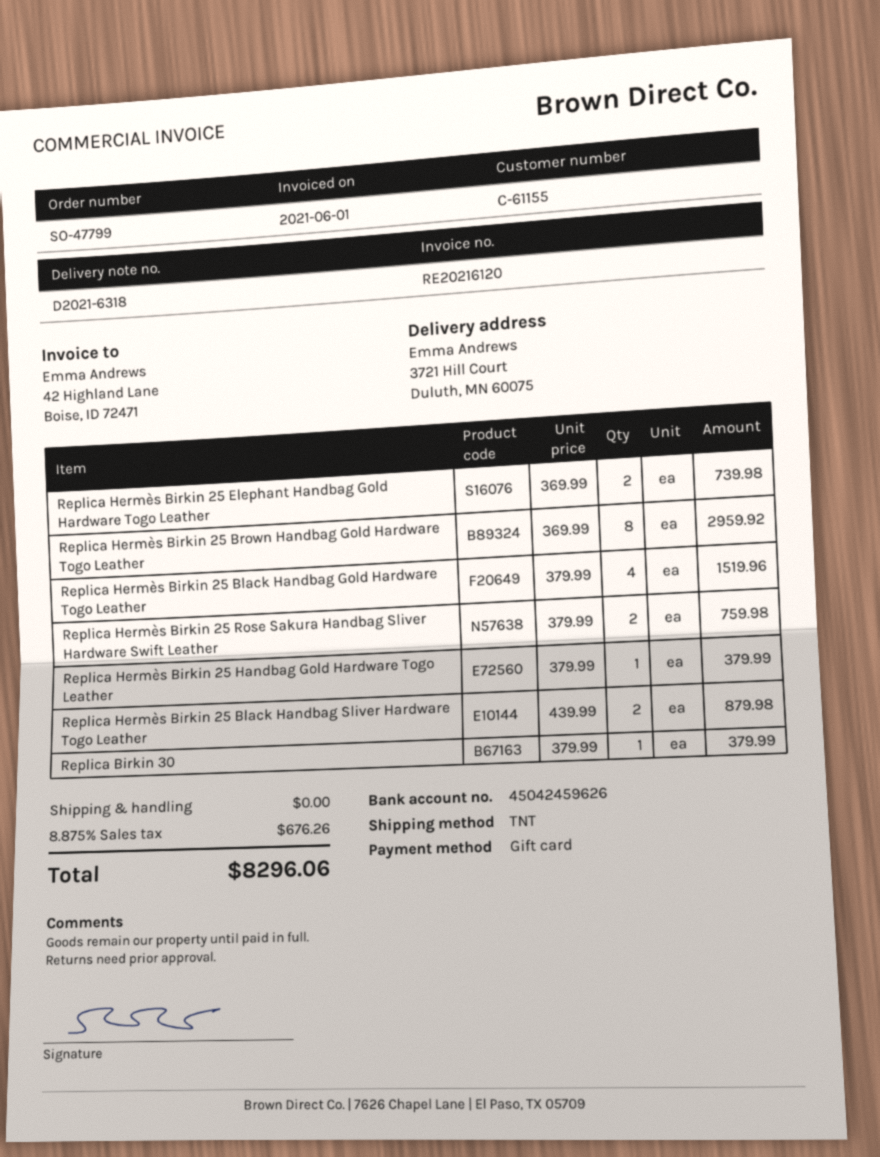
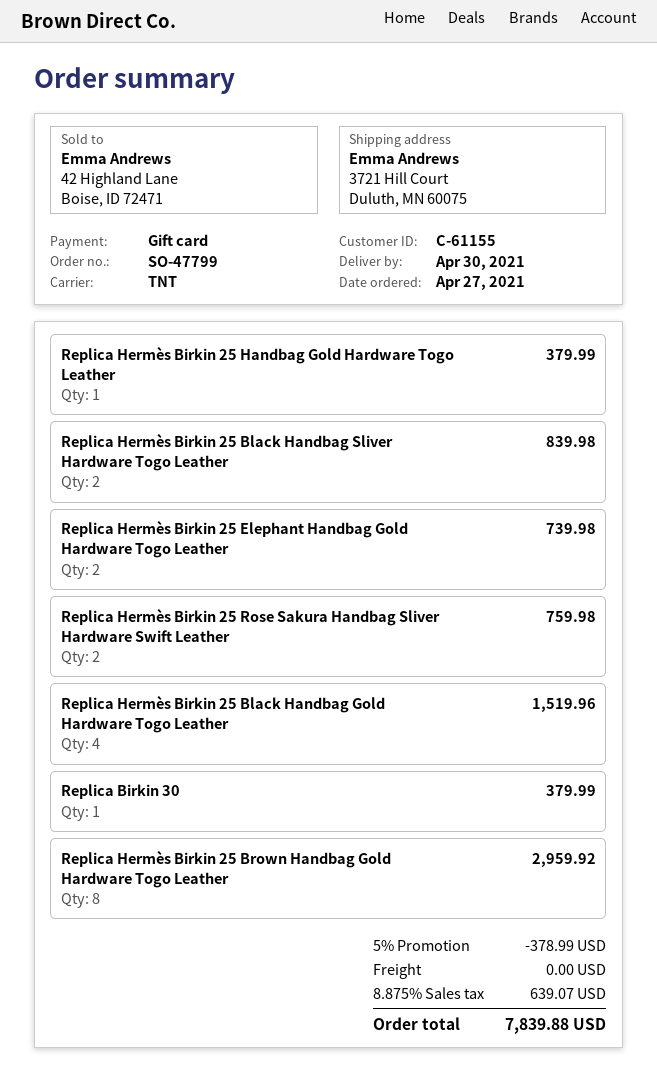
Replica Hermès Birkin 25 Black Handbag Sliver Hardware Togo Leather: 2 for 879.98 -> 2 for 839.98
discount: none -> 5% = 378.99
tax: 8.875% = 676.26 -> 8.875% = 639.07
total: 8296.06 -> 7839.88

